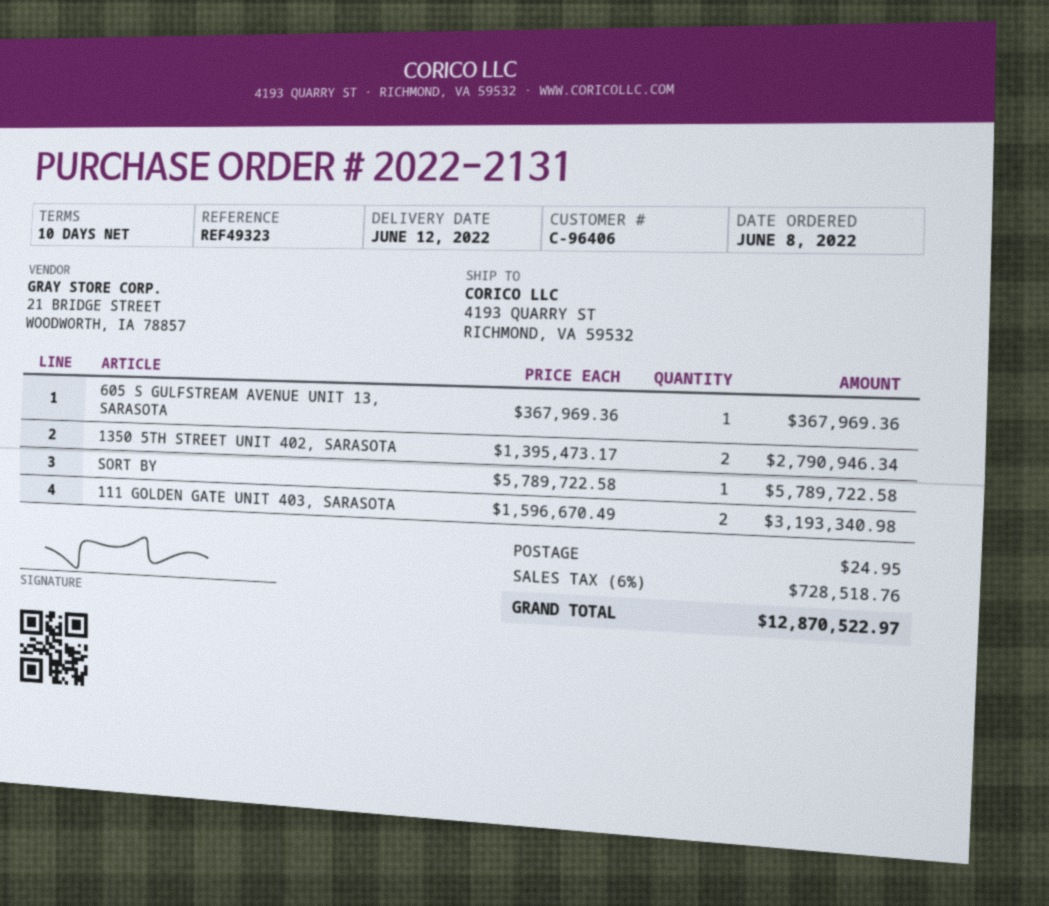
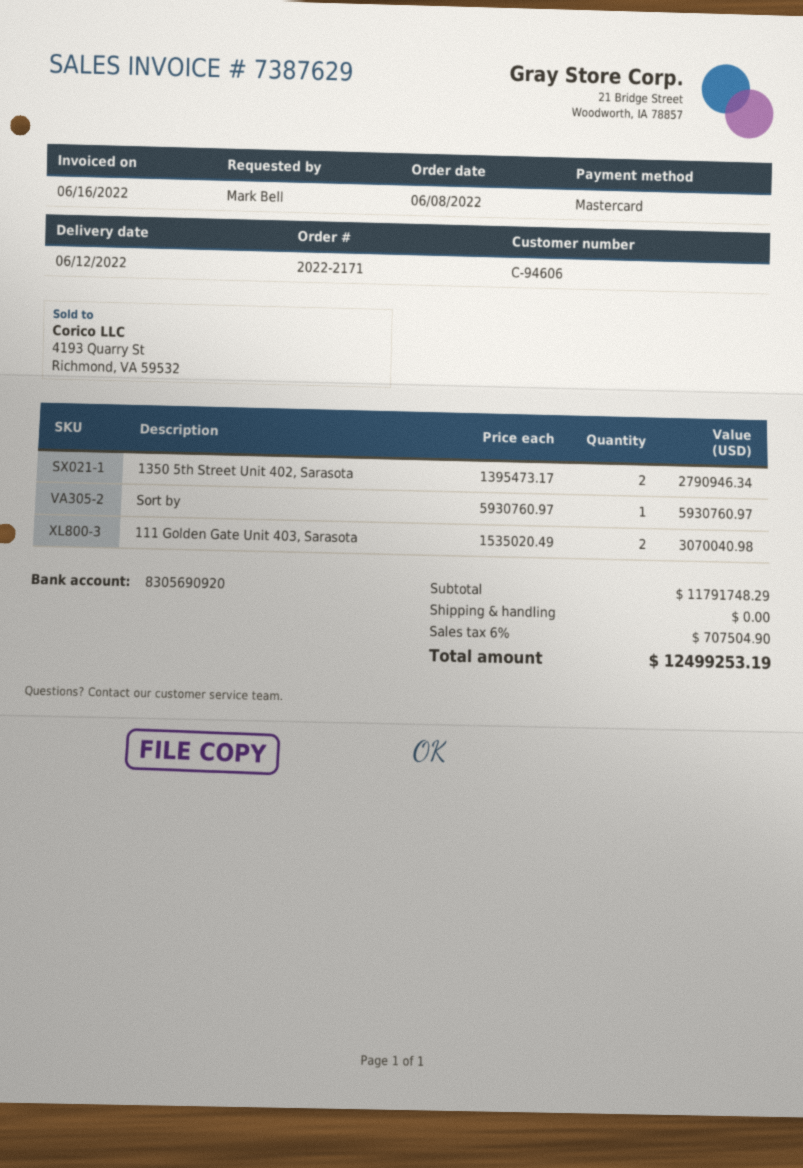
order number: 2022-2131 -> 2022-2171
customer number: C-96406 -> C-94606
605 S GULFSTREAM AVENUE UNIT 13, SARASOTA: 1 x 367969.36 = 367969.36 -> none
SORT BY: 1 x 5789722.58 = 5789722.58 -> 1 x 5930760.97 = 5930760.97
111 GOLDEN GATE UNIT 403, SARASOTA: 2 x 1596670.49 = 3193340.98 -> 2 x 1535020.49 = 3070040.98
shipping: 24.95 -> 0.00
tax: 6% = 728518.76 -> 6% = 707504.90
total: 12870522.97 -> 12499253.19

